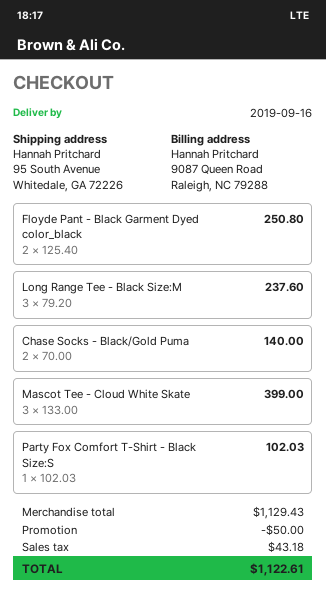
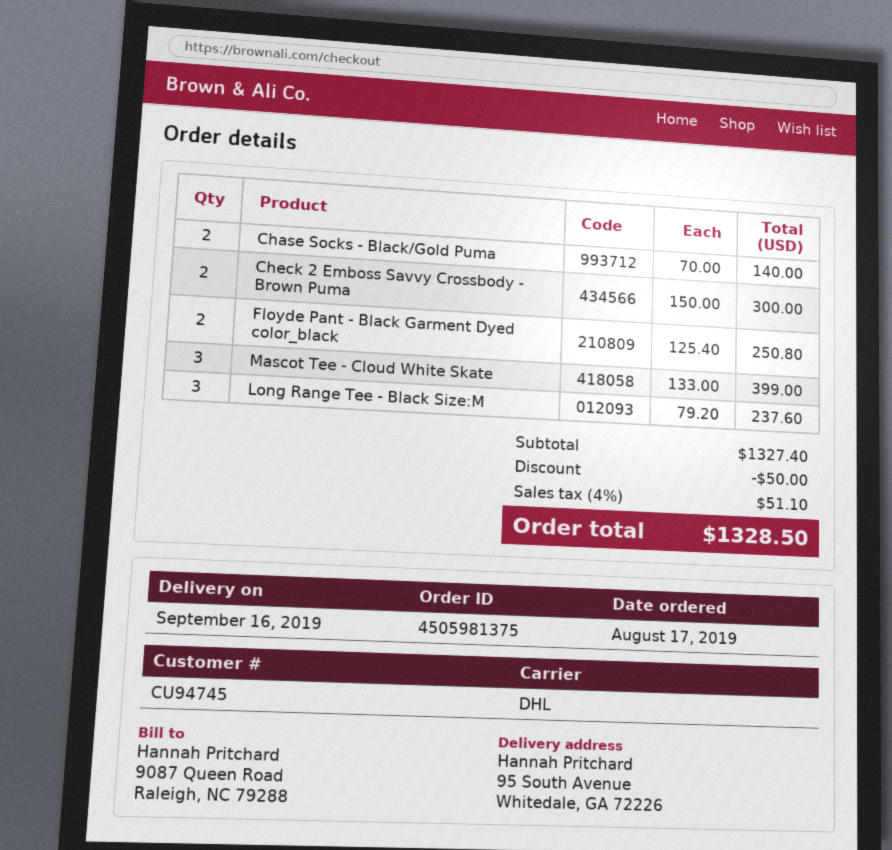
Party Fox Comfort T-Shirt - Black Size:S: 1 x 102.03 = 102.03 -> none
Check 2 Emboss Savvy Crossbody - Brown Puma: none -> 2 x 150.00 = 300.00
subtotal: 1129.43 -> 1327.40
tax: 43.18 -> 51.10
total: 1122.61 -> 1328.50

